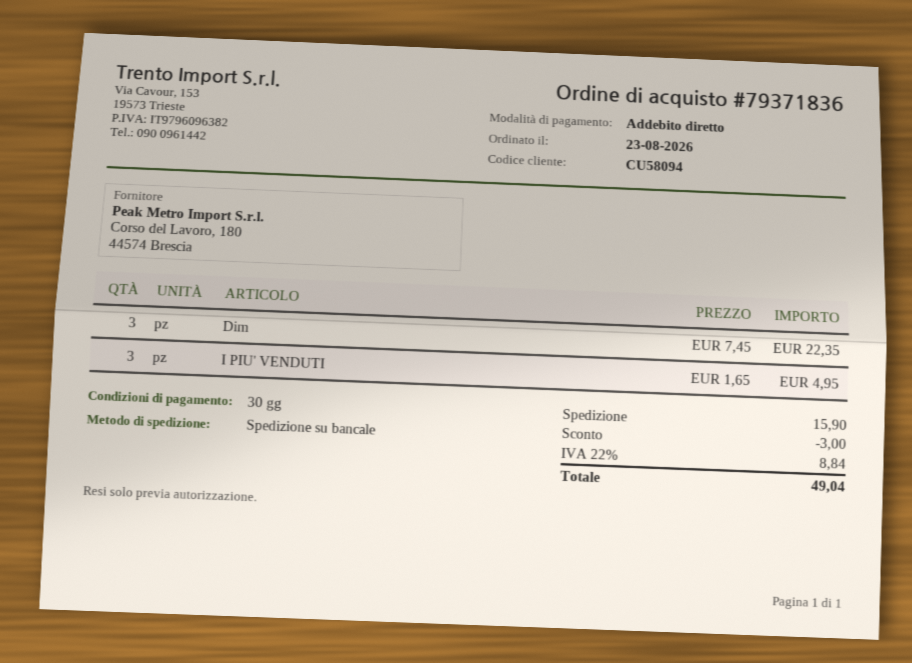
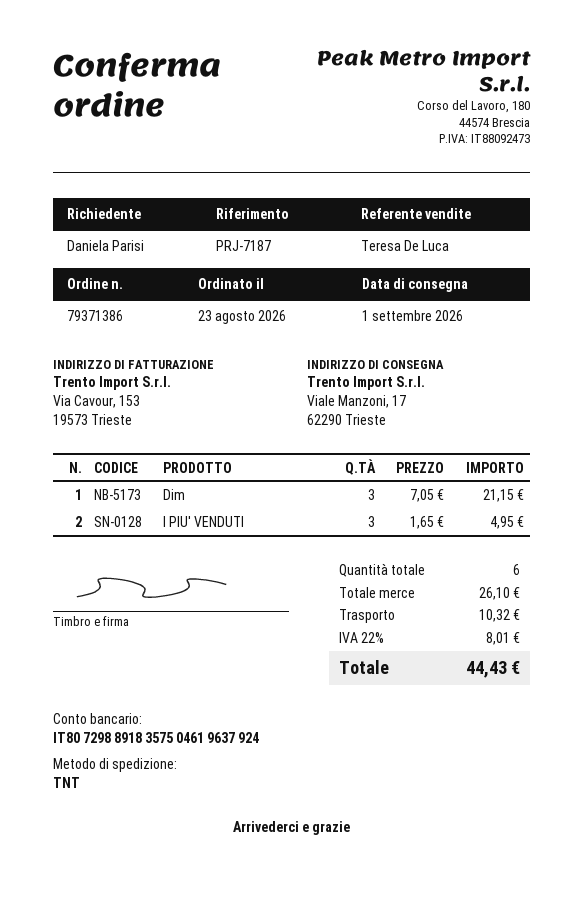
order number: 79371836 -> 79371386
shipping method: pallet freight -> TNT
Dim: 3 x 7.45 = 22.35 -> 3 x 7.05 = 21.15
discount: 3.00 -> none
shipping: 15.90 -> 10.32
tax: 22% = 8.84 -> 22% = 8.01
total: 49.04 -> 44.43

